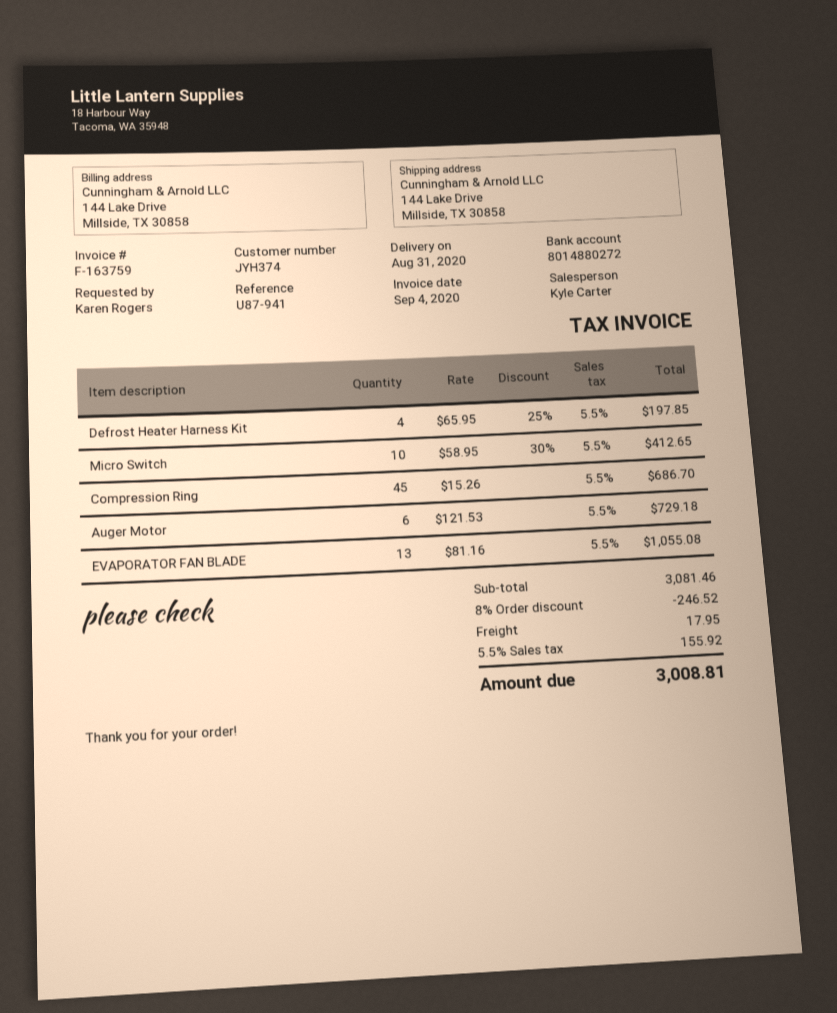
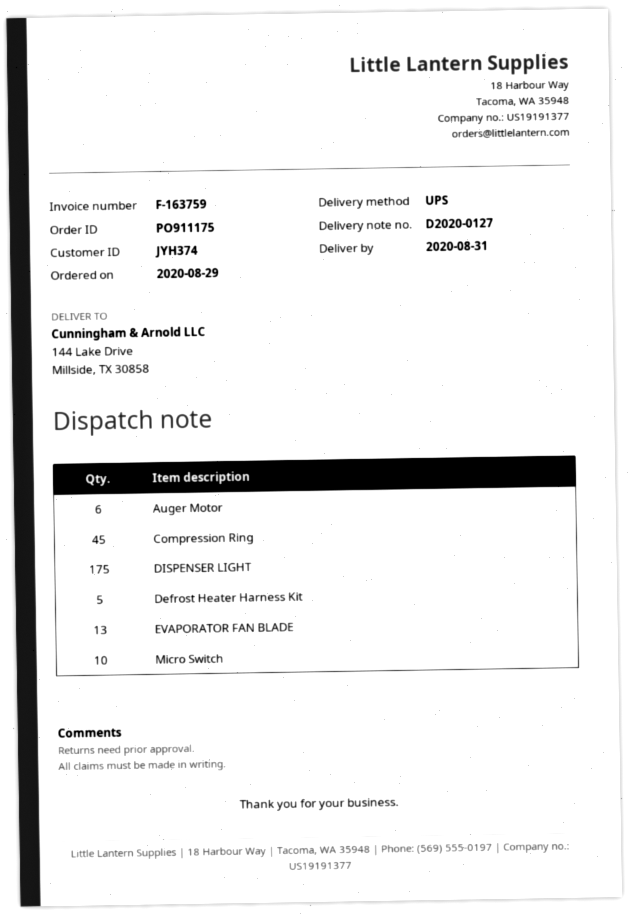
Defrost Heater Harness Kit: 4 -> 5
DISPENSER LIGHT: none -> 175

